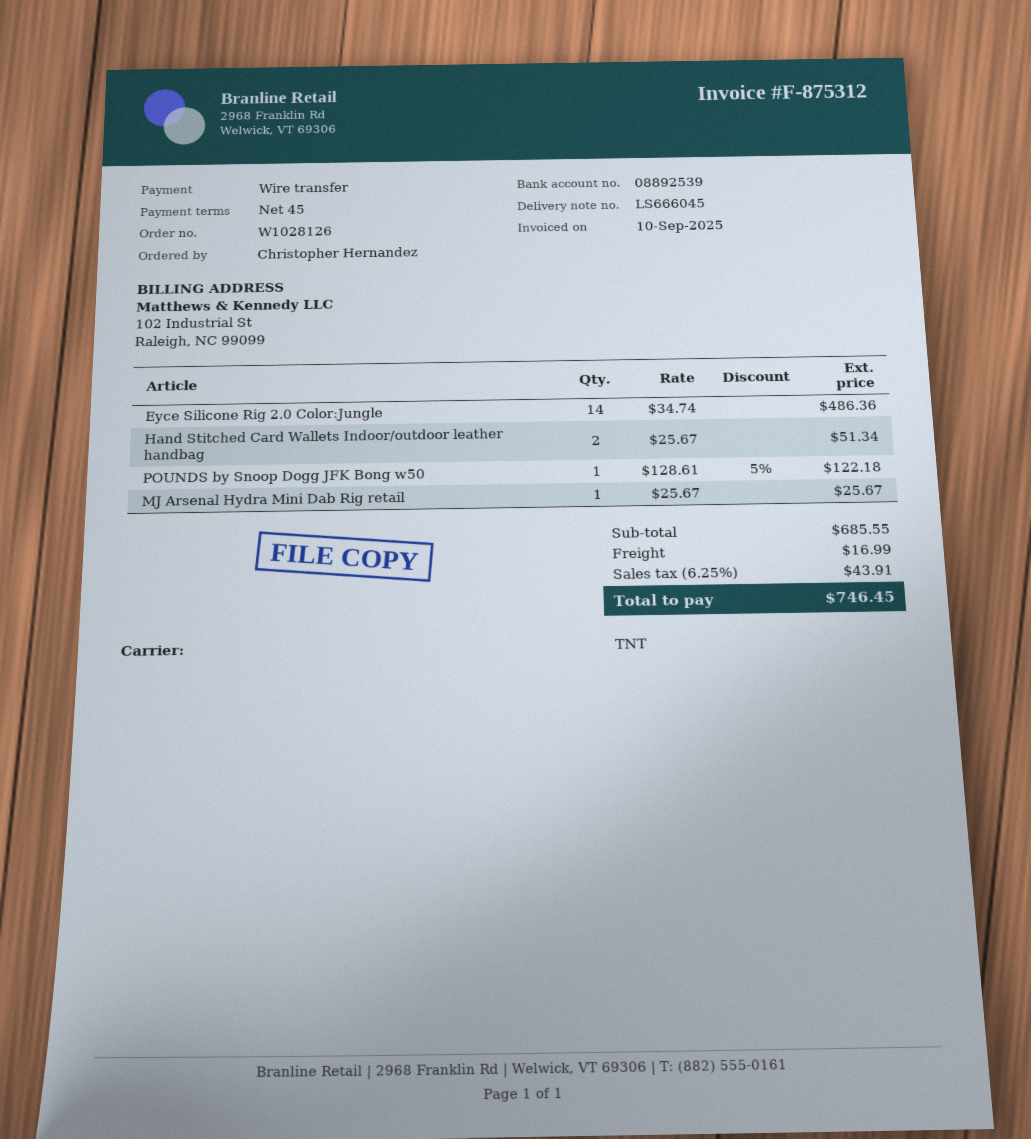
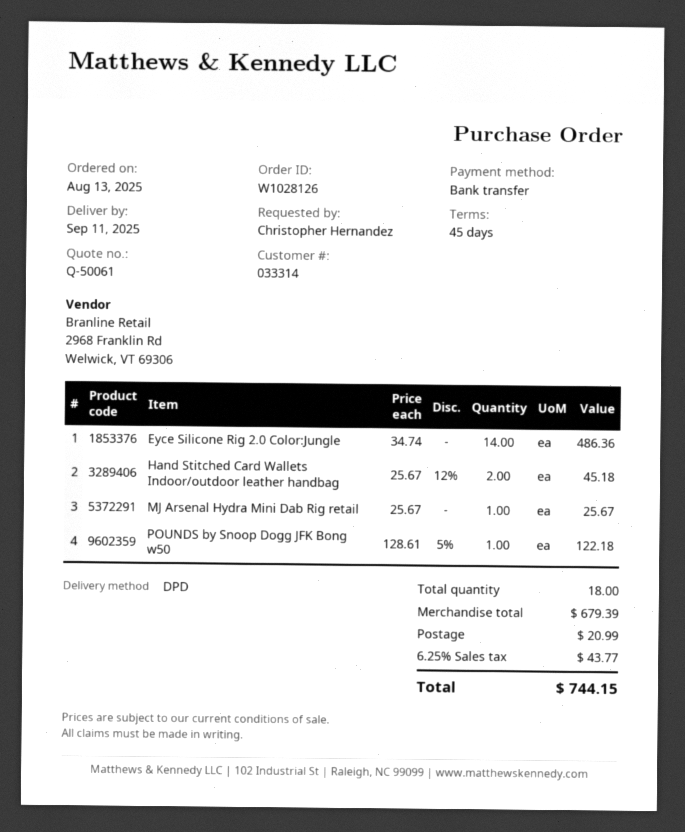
shipping method: TNT -> DPD
Hand Stitched Card Wallets Indoor/outdoor leather handbag: 2 x 25.67 = 51.34 -> 2 x 25.67 - 12% = 45.18
subtotal: 685.55 -> 679.39
shipping: 16.99 -> 20.99
tax: 6.25% = 43.91 -> 6.25% = 43.77
total: 746.45 -> 744.15

